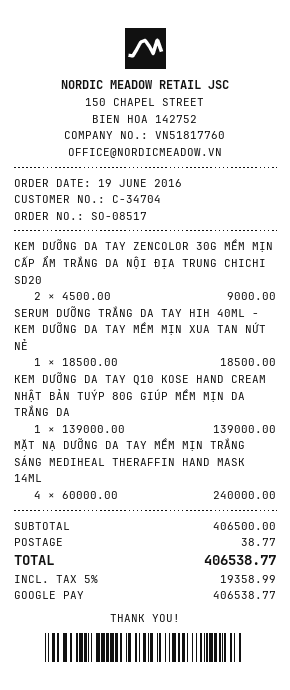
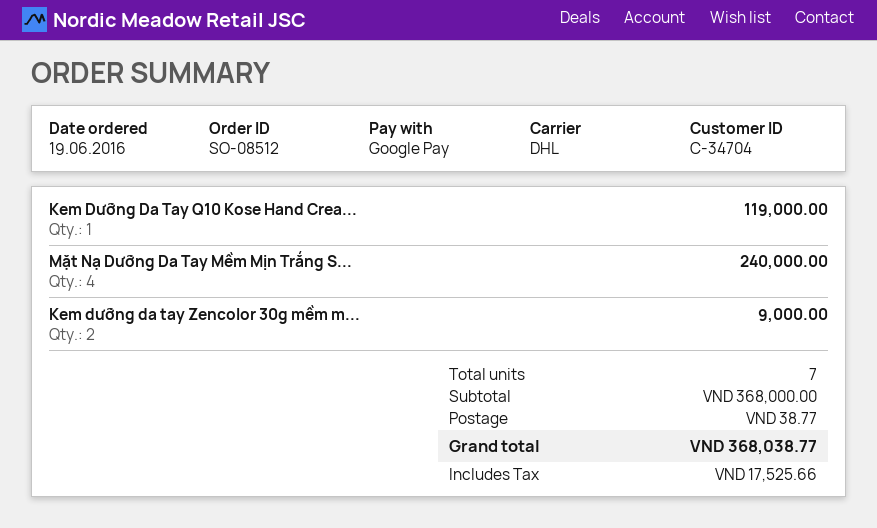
order number: SO-08517 -> SO-08512
SERUM DƯỠNG TRẮNG DA TAY HIH 40ML - KEM DƯỠNG DA TAY MỀM MỊN XUA TAN NỨT NẺ: 1 for 18500.00 -> none
KEM DƯỠNG DA TAY Q10 KOSE HAND CREAM NHẬT BẢN TUÝP 80G GIÚP MỀM MỊN DA TRẮNG DA: 1 for 139000.00 -> 1 for 119000.00
subtotal: 406500.00 -> 368000.00
tax: 19358.99 -> 17525.66
total: 406538.77 -> 368038.77

